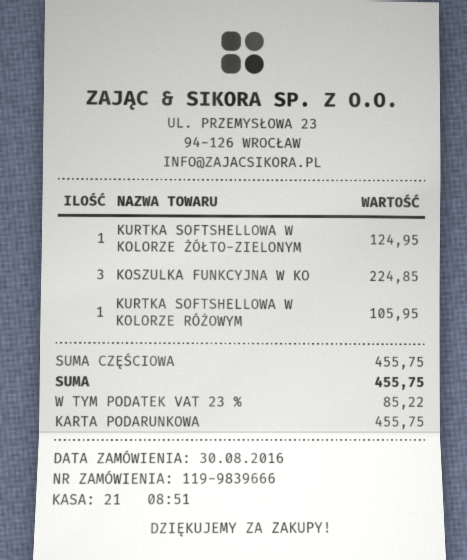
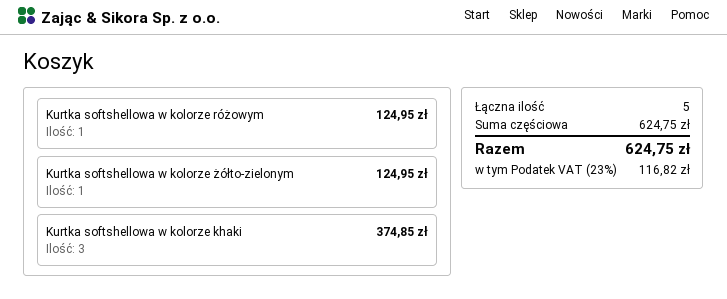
KOSZULKA FUNKCYJNA W KO: 3 for 224.85 -> none
KURTKA SOFTSHELLOWA W KOLORZE RÓŻOWYM: 1 for 105.95 -> 1 for 124.95
Kurtka softshellowa w kolorze khaki: none -> 3 for 374.85
subtotal: 455.75 -> 624.75
tax: 23% = 85.22 -> 23% = 116.82
total: 455.75 -> 624.75

